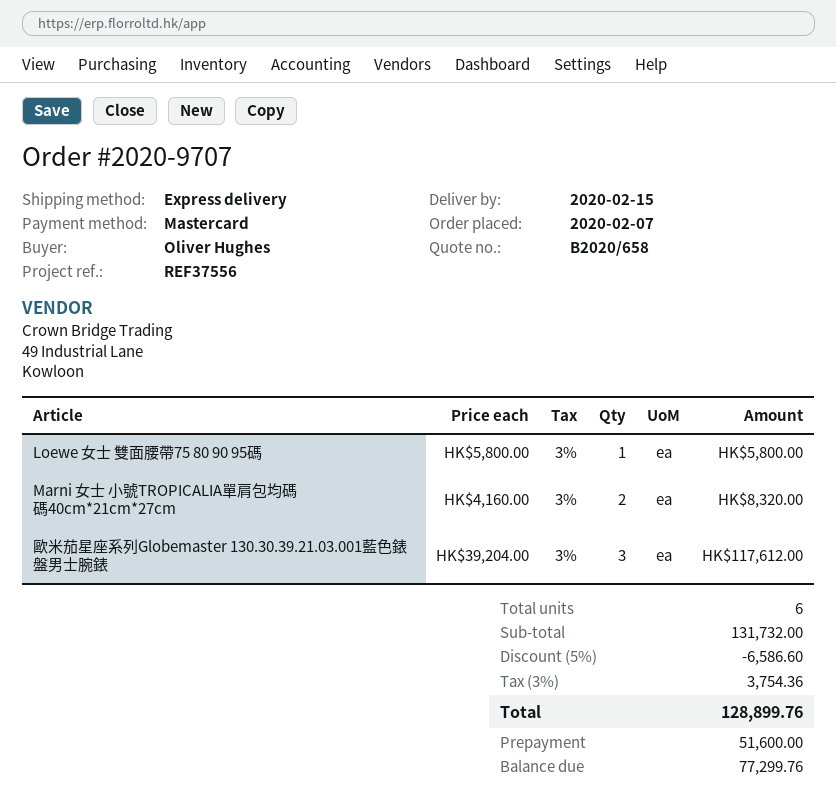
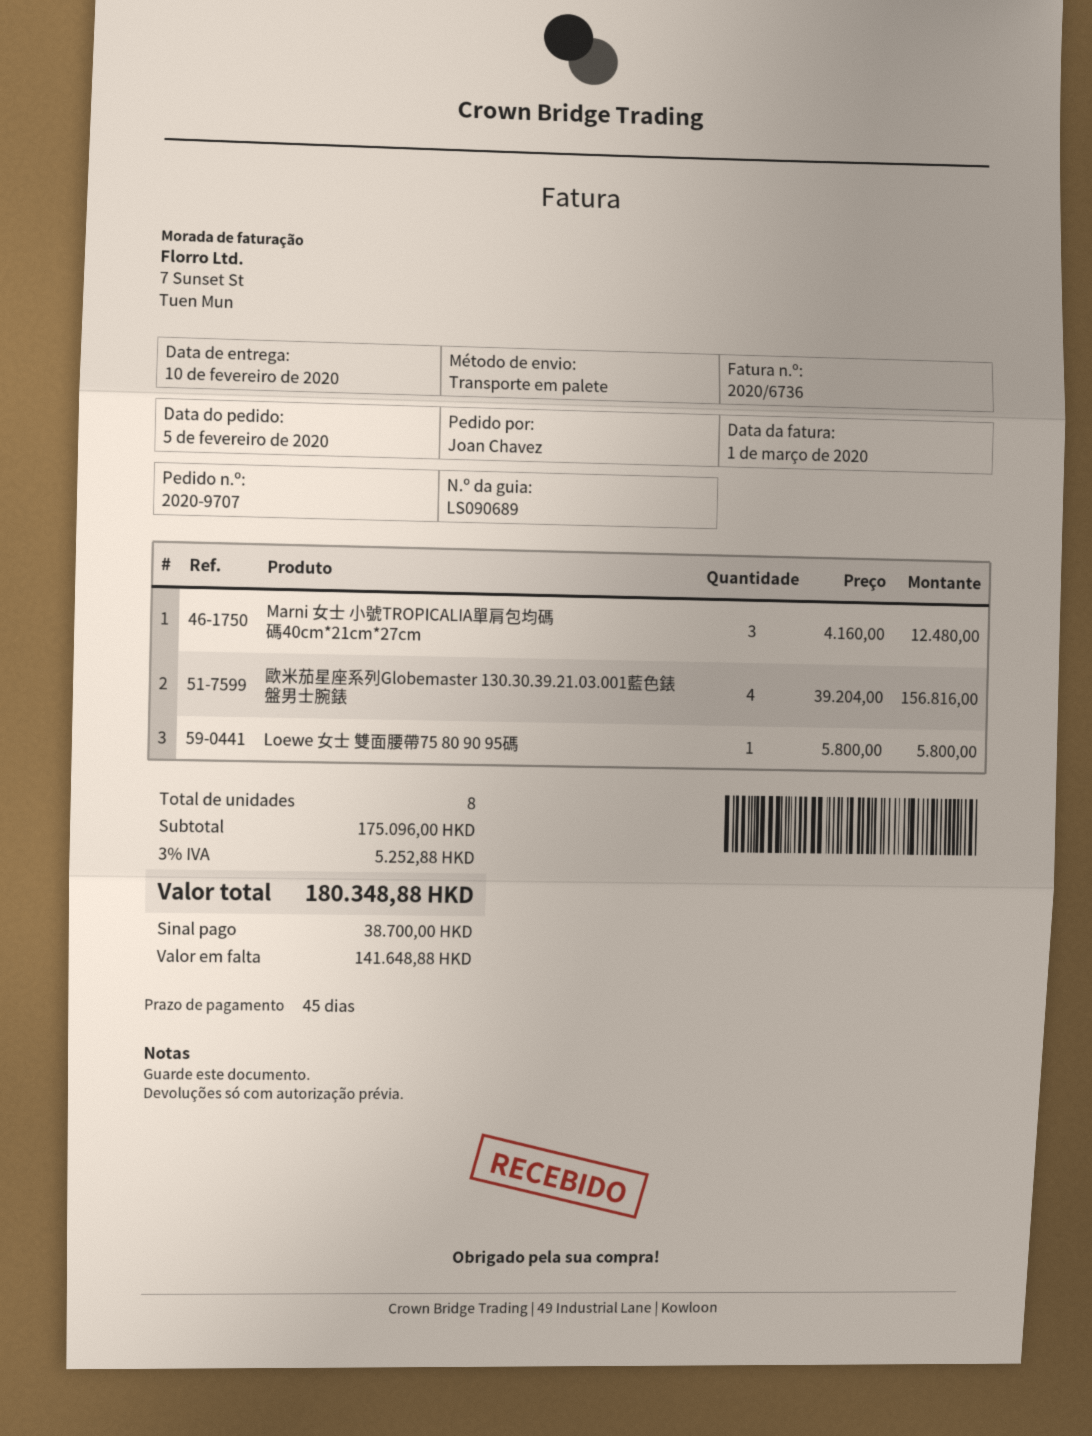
order date: 2020-02-07 -> 2020-02-05
delivery date: 2020-02-15 -> 2020-02-10
ordered by: Oliver Hughes -> Joan Chavez
shipping method: express -> pallet freight
Marni 女士 小號TROPICALIA單肩包均碼碼40cm*21cm*27cm: 2 x 4160.00 = 8320.00 -> 3 x 4160.00 = 12480.00
歐米茄星座系列Globemaster 130.30.39.21.03.001藍色錶盤男士腕錶: 3 x 39204.00 = 117612.00 -> 4 x 39204.00 = 156816.00
total quantity: 6 -> 8
subtotal: 131732.00 -> 175096.00
discount: 5% = 6586.60 -> none
tax: 3% = 3754.36 -> 3% = 5252.88
total: 128899.76 -> 180348.88
deposit: 51600.00 -> 38700.00
balance: 77299.76 -> 141648.88

